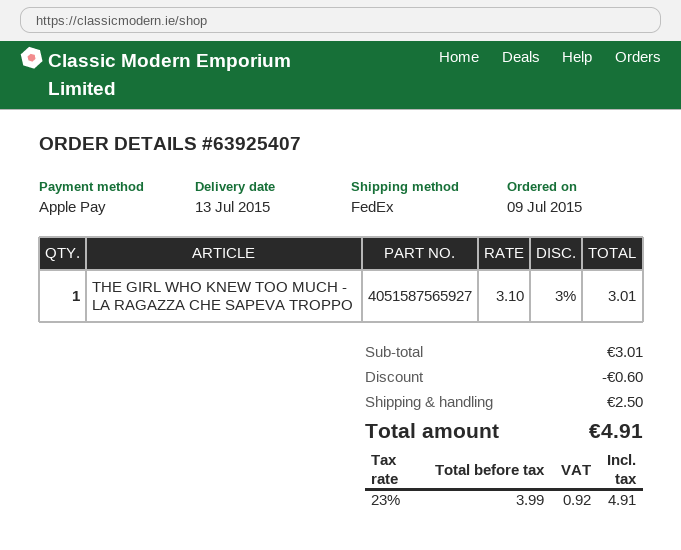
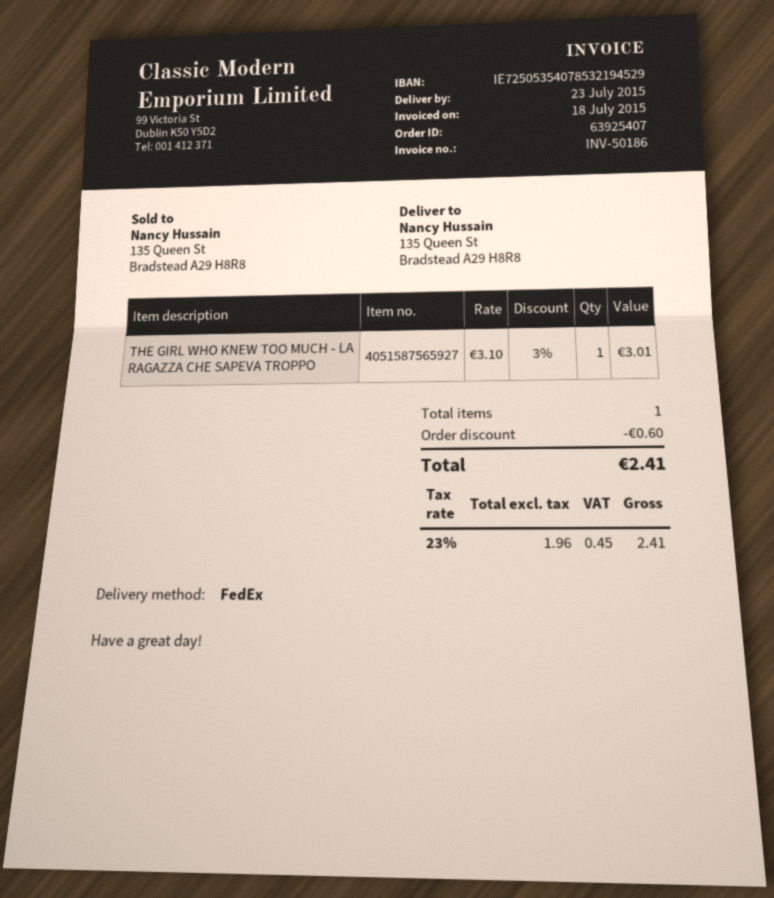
delivery date: 2015-07-13 -> 2015-07-23
shipping: 2.50 -> none
net: 3.99 -> 1.96
tax: 23% = 0.92 -> 23% = 0.45
total: 4.91 -> 2.41

